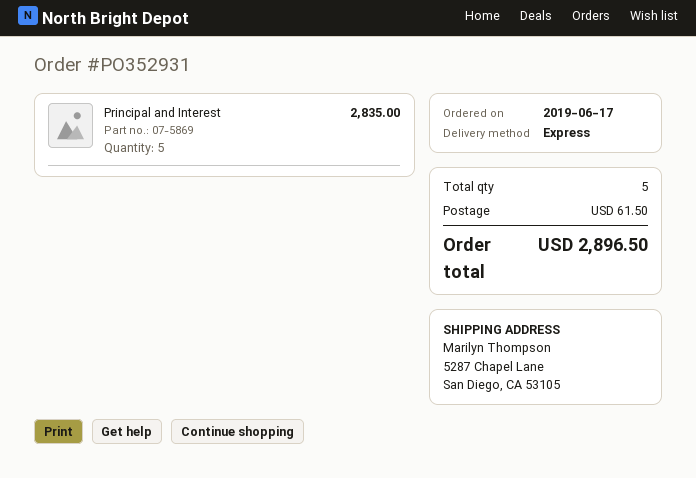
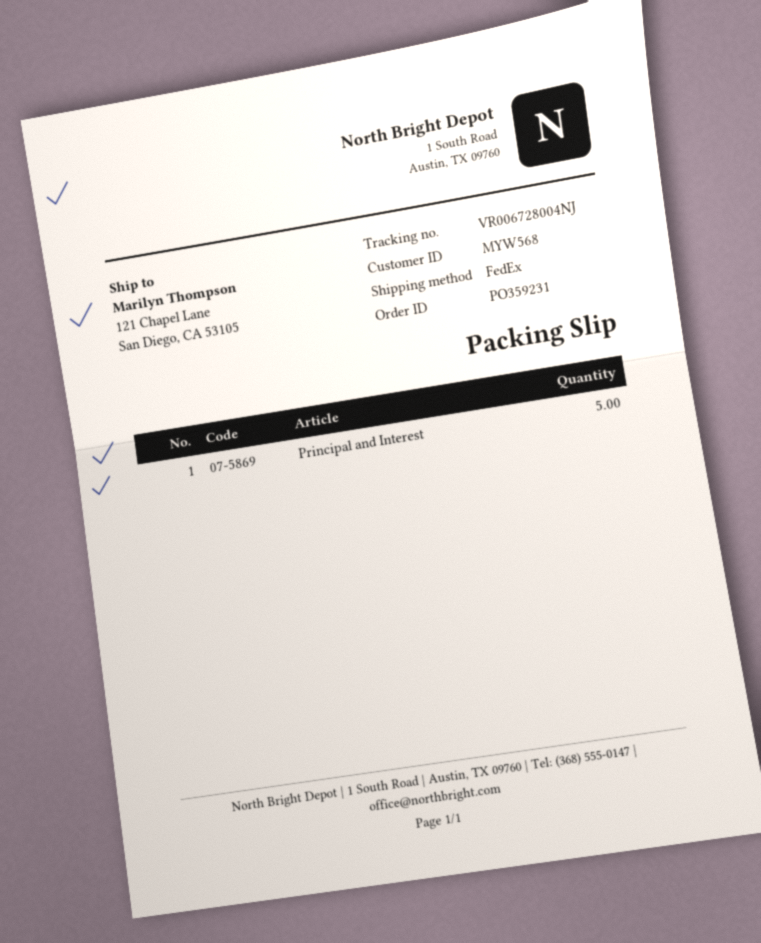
order number: PO352931 -> PO359231
shipping method: express -> FedEx
ship to: 5287 Chapel Lane, San Diego, CA 53105 -> 121 Chapel Lane, San Diego, CA 53105

